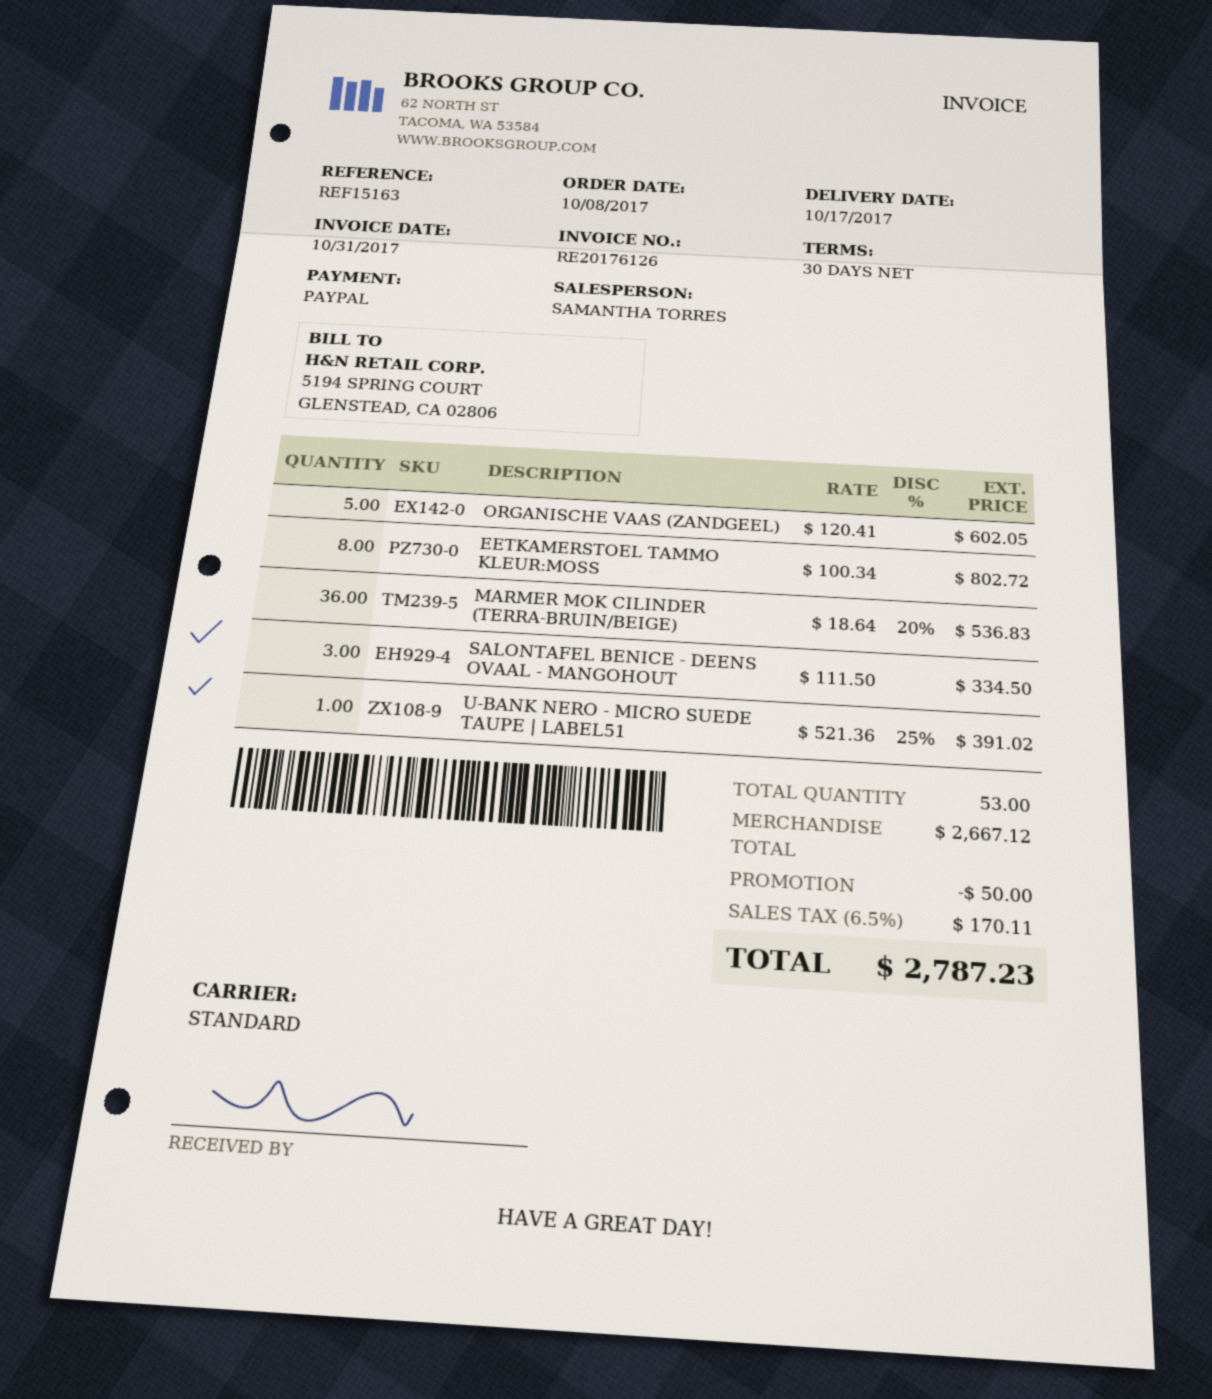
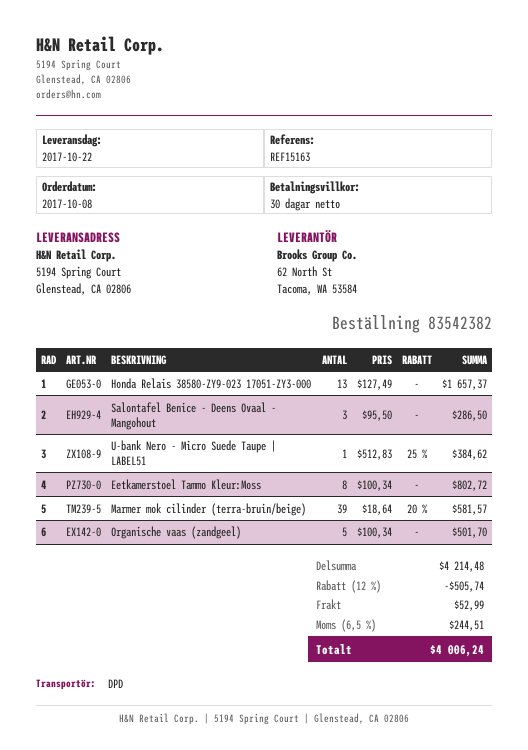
delivery date: 2017-10-17 -> 2017-10-22
shipping method: standard -> DPD
ORGANISCHE VAAS (ZANDGEEL): 5 x 120.41 = 602.05 -> 5 x 100.34 = 501.70
MARMER MOK CILINDER (TERRA-BRUIN/BEIGE): 36 x 18.64 - 20% = 536.83 -> 39 x 18.64 - 20% = 581.57
SALONTAFEL BENICE - DEENS OVAAL - MANGOHOUT: 3 x 111.50 = 334.50 -> 3 x 95.50 = 286.50
U-BANK NERO - MICRO SUEDE TAUPE | LABEL51: 1 x 521.36 - 25% = 391.02 -> 1 x 512.83 - 25% = 384.62
Honda Relais 38580-ZY9-023 17051-ZY3-000: none -> 13 x 127.49 = 1657.37
subtotal: 2667.12 -> 4214.48
discount: 50.00 -> 505.74
shipping: none -> 52.99
tax: 6.5% = 170.11 -> 6.5% = 244.51
total: 2787.23 -> 4006.24

